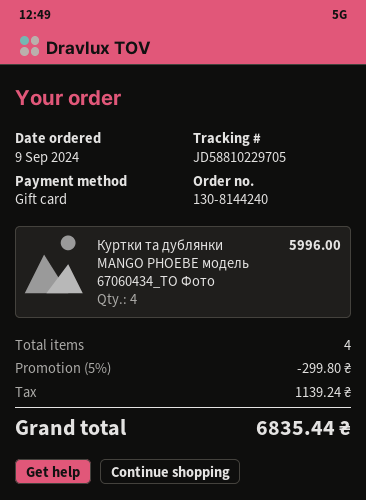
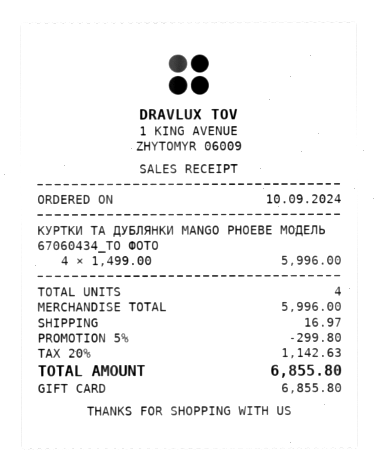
order date: 2024-09-09 -> 2024-09-10
shipping: none -> 16.97
tax: 1139.24 -> 1142.63
total: 6835.44 -> 6855.80

